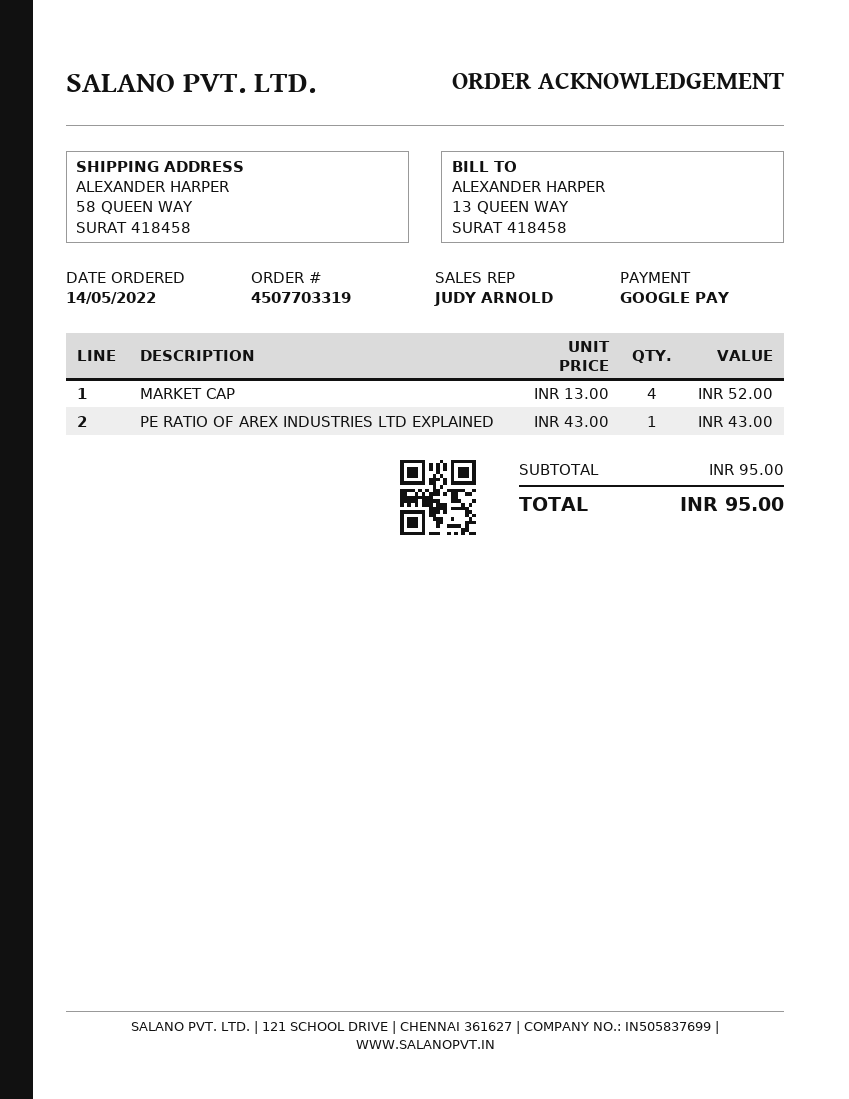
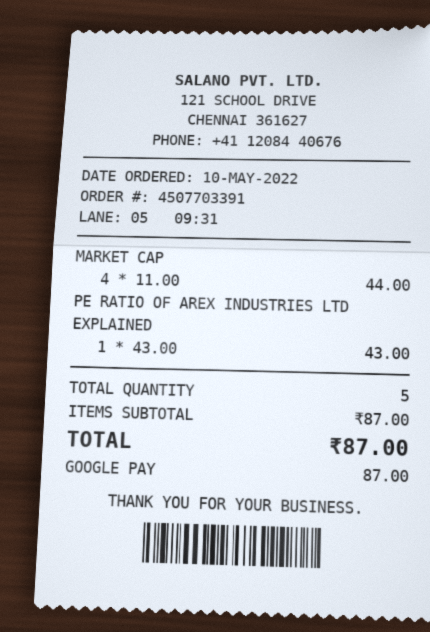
order number: 4507703319 -> 4507703391
order date: 2022-05-14 -> 2022-05-10
MARKET CAP: 4 x 13.00 = 52.00 -> 4 x 11.00 = 44.00
subtotal: 95.00 -> 87.00
total: 95.00 -> 87.00

